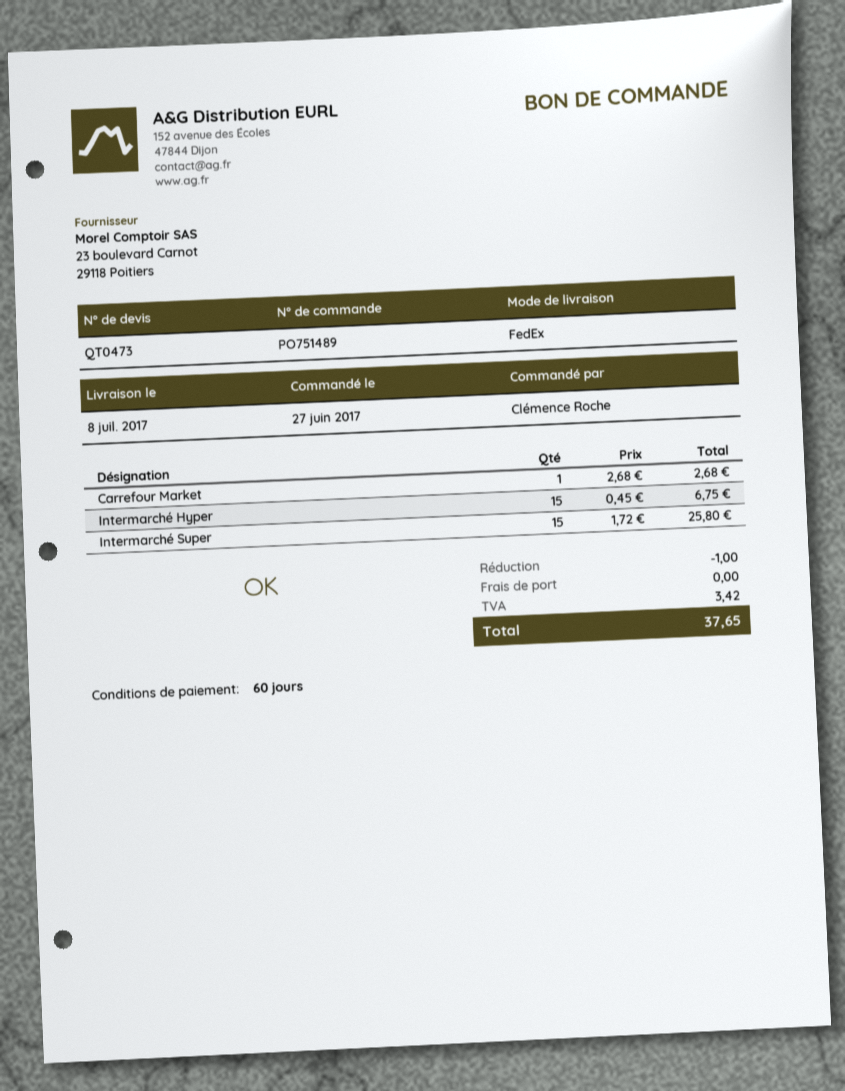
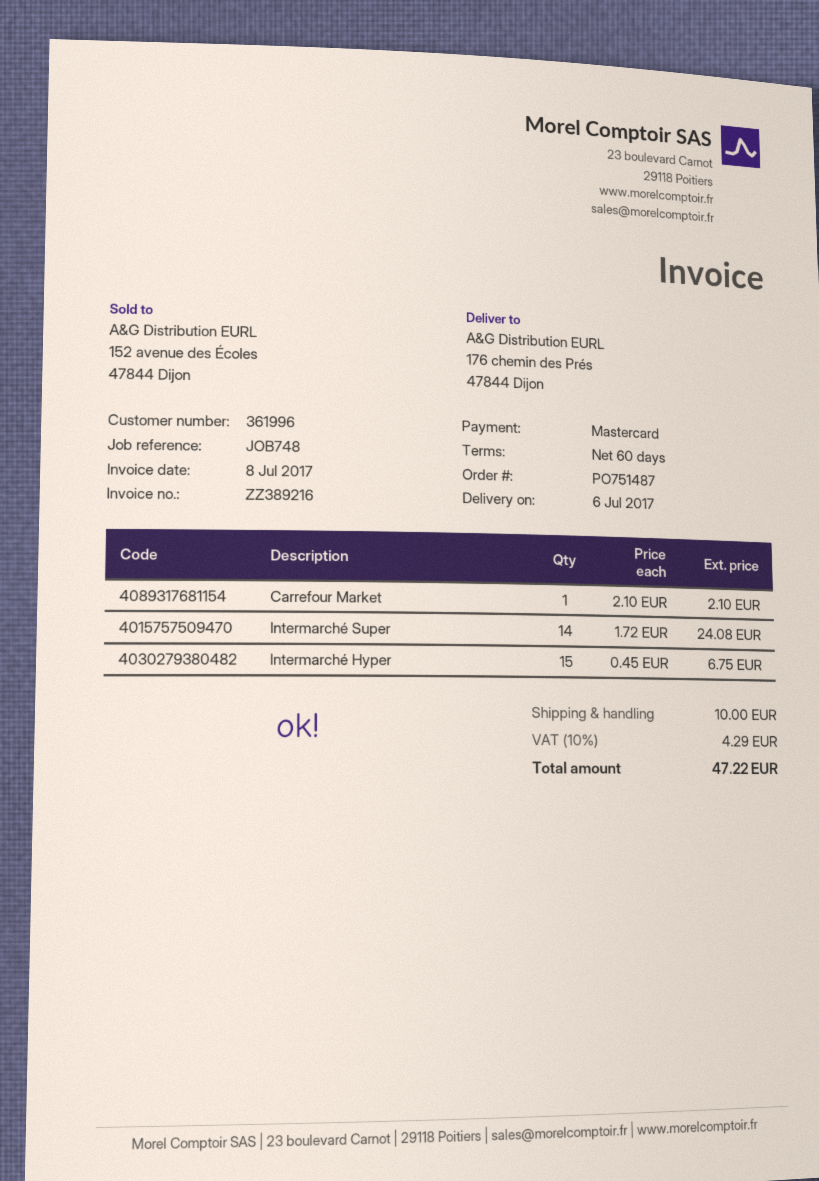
order number: PO751489 -> PO751487
delivery date: 2017-07-08 -> 2017-07-06
Carrefour Market: 1 x 2.68 = 2.68 -> 1 x 2.10 = 2.10
Intermarché Super: 15 x 1.72 = 25.80 -> 14 x 1.72 = 24.08
discount: 1.00 -> none
shipping: 0.00 -> 10.00
tax: 3.42 -> 4.29
total: 37.65 -> 47.22

